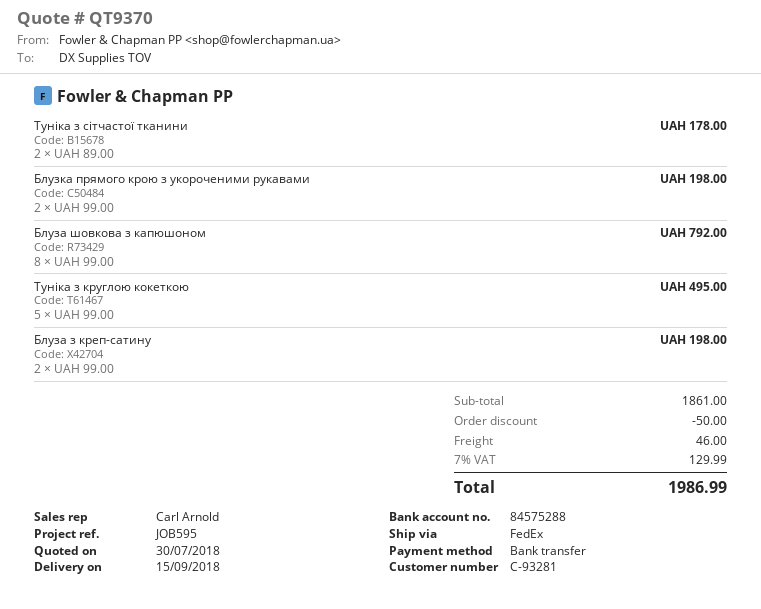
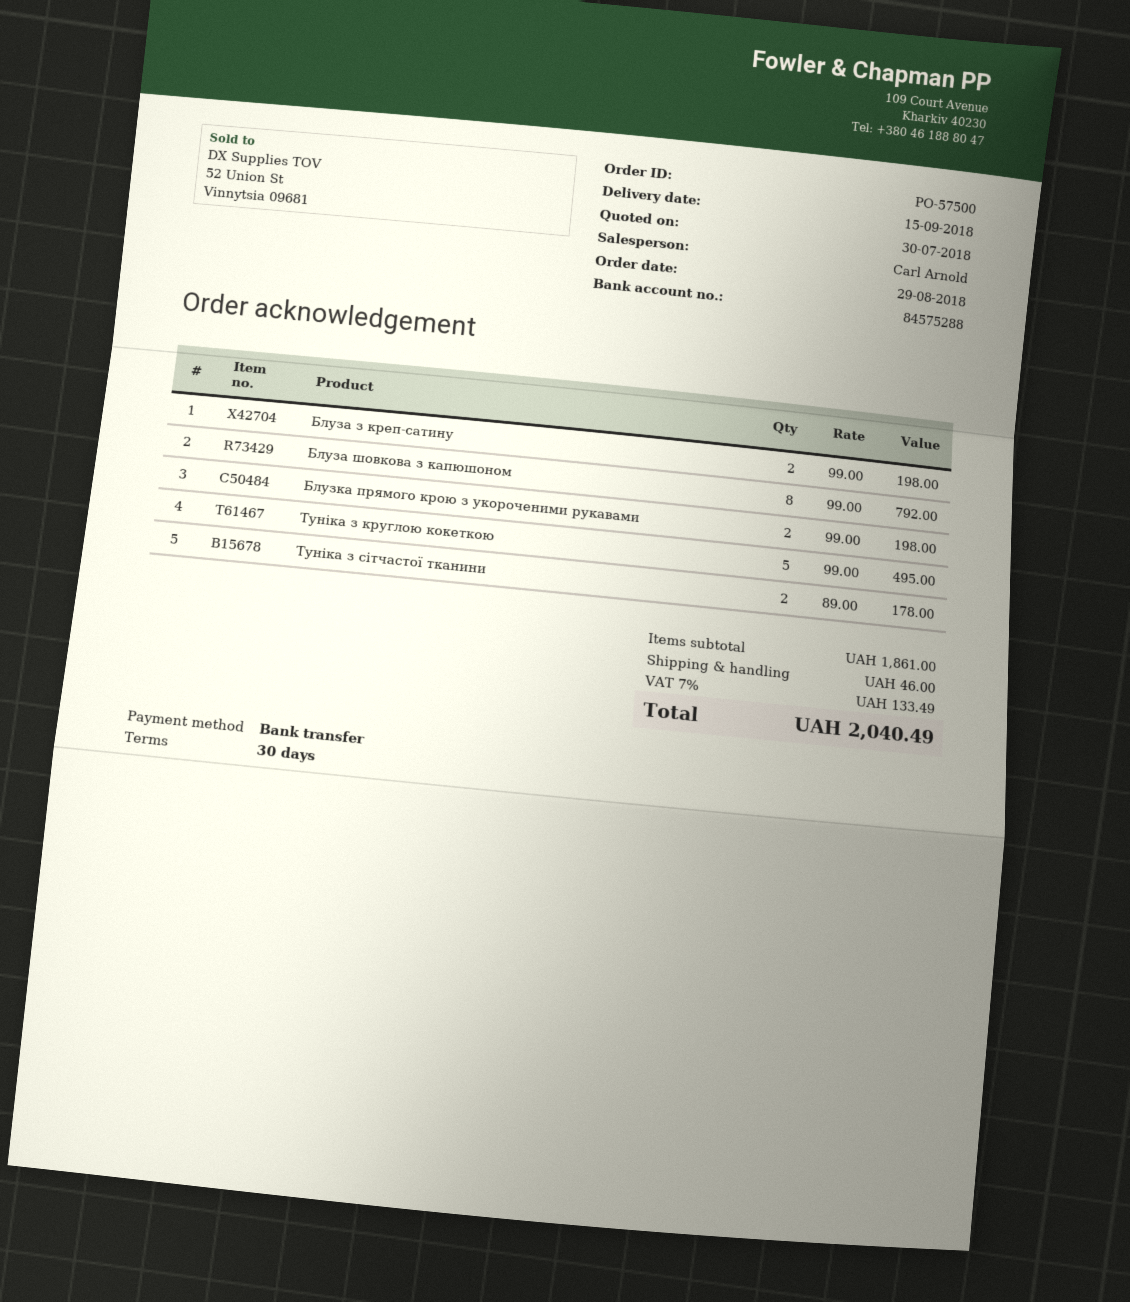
discount: 50.00 -> none
tax: 7% = 129.99 -> 7% = 133.49
total: 1986.99 -> 2040.49

